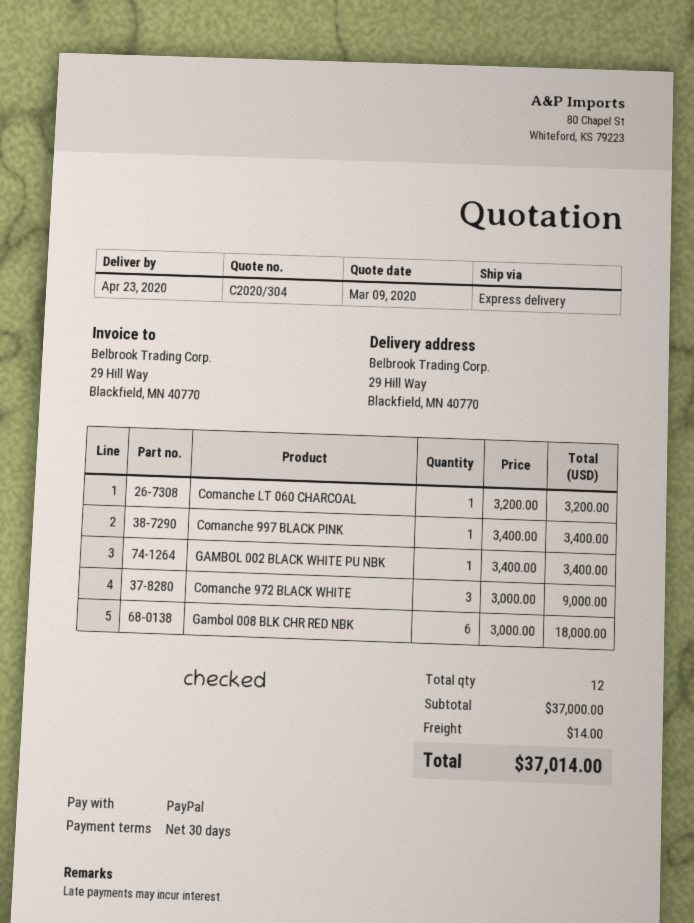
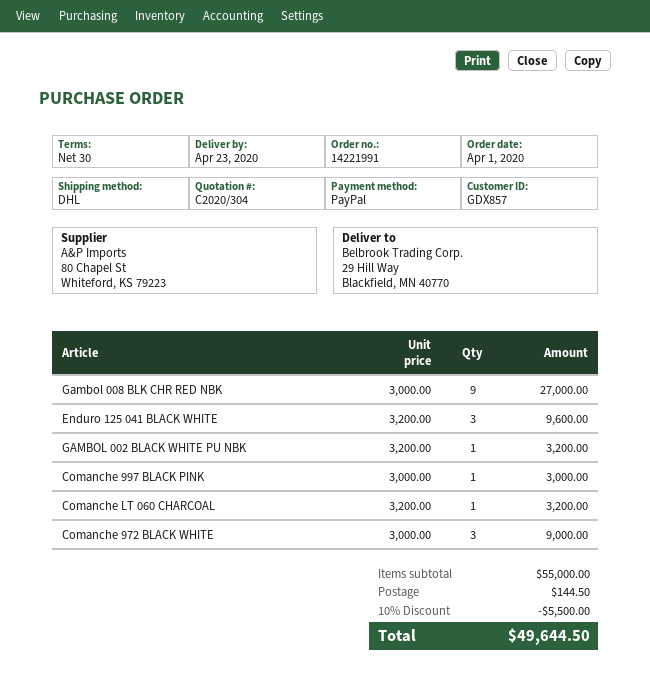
shipping method: express -> DHL
Comanche 997 BLACK PINK: 1 x 3400.00 = 3400.00 -> 1 x 3000.00 = 3000.00
GAMBOL 002 BLACK WHITE PU NBK: 1 x 3400.00 = 3400.00 -> 1 x 3200.00 = 3200.00
Gambol 008 BLK CHR RED NBK: 6 x 3000.00 = 18000.00 -> 9 x 3000.00 = 27000.00
Enduro 125 041 BLACK WHITE: none -> 3 x 3200.00 = 9600.00
subtotal: 37000.00 -> 55000.00
discount: none -> 10% = 5500.00
shipping: 14.00 -> 144.50
total: 37014.00 -> 49644.50

